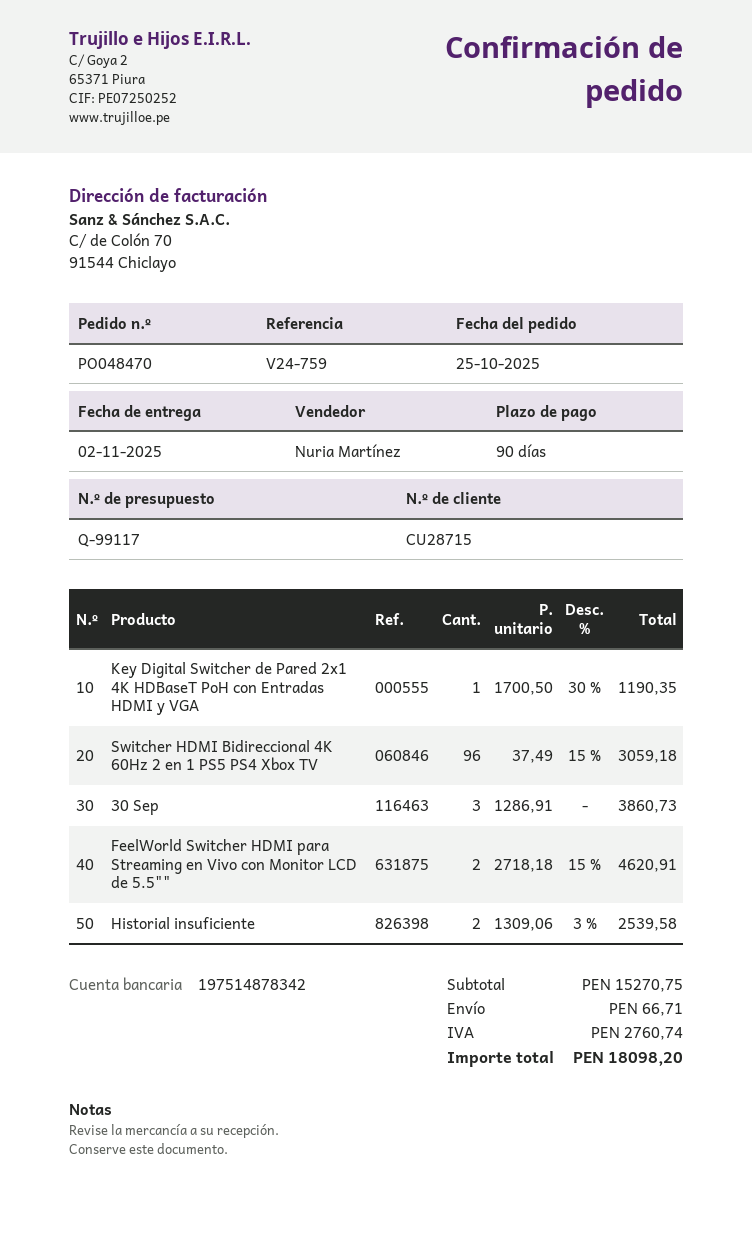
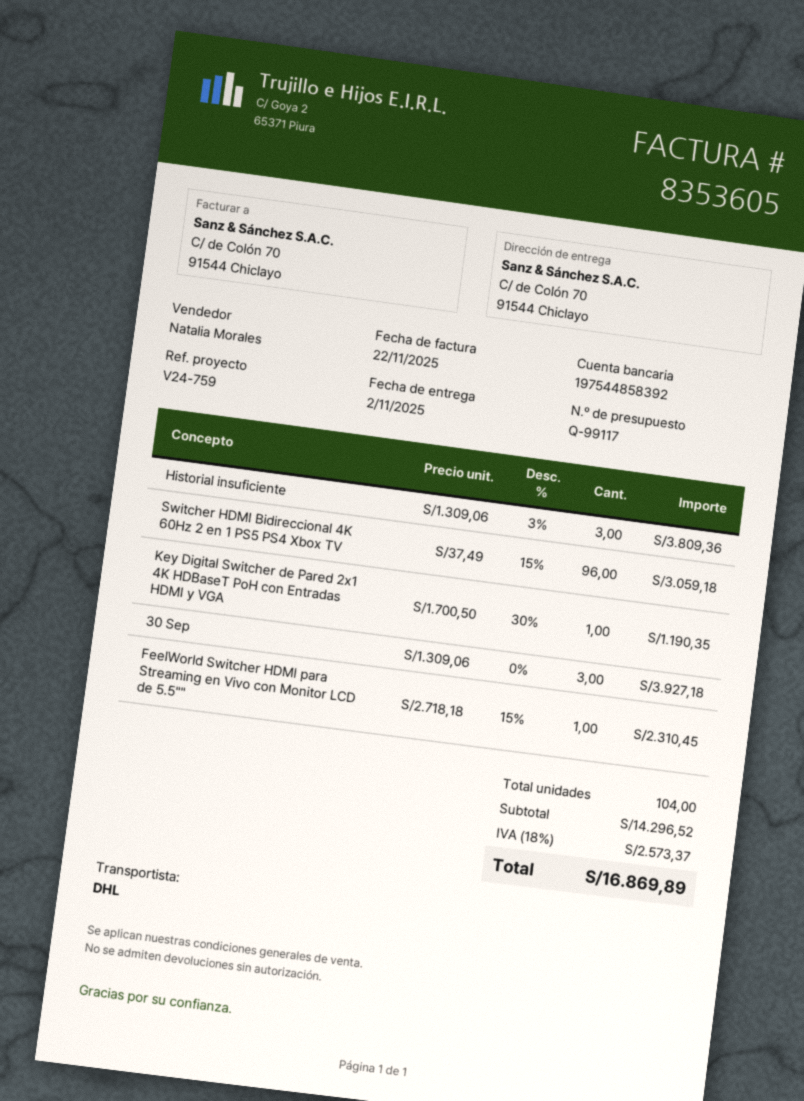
sales rep: Nuria Martínez -> Natalia Morales
bank account: 197514878342 -> 197544858392
30 Sep: 3 x 1286.91 = 3860.73 -> 3 x 1309.06 = 3927.18
FeelWorld Switcher HDMI para Streaming en Vivo con Monitor LCD de 5.5"": 2 x 2718.18 - 15% = 4620.91 -> 1 x 2718.18 - 15% = 2310.45
Historial insuficiente: 2 x 1309.06 - 3% = 2539.58 -> 3 x 1309.06 - 3% = 3809.36
subtotal: 15270.75 -> 14296.52
shipping: 66.71 -> none
tax: 2760.74 -> 2573.37
total: 18098.20 -> 16869.89

